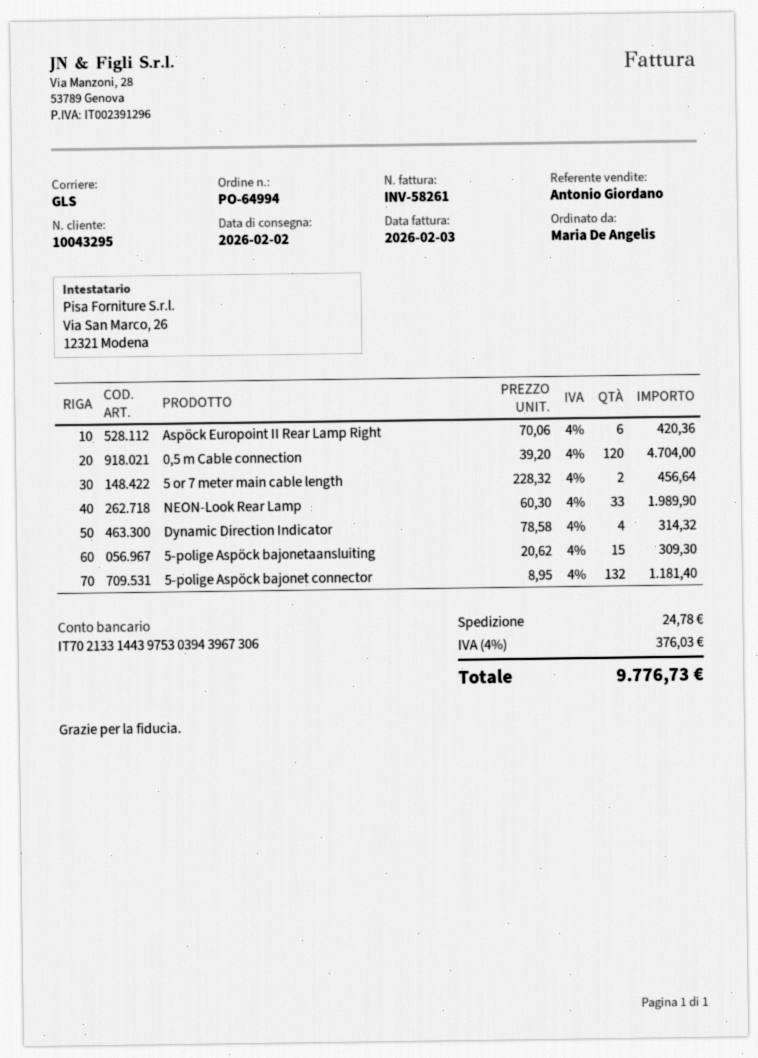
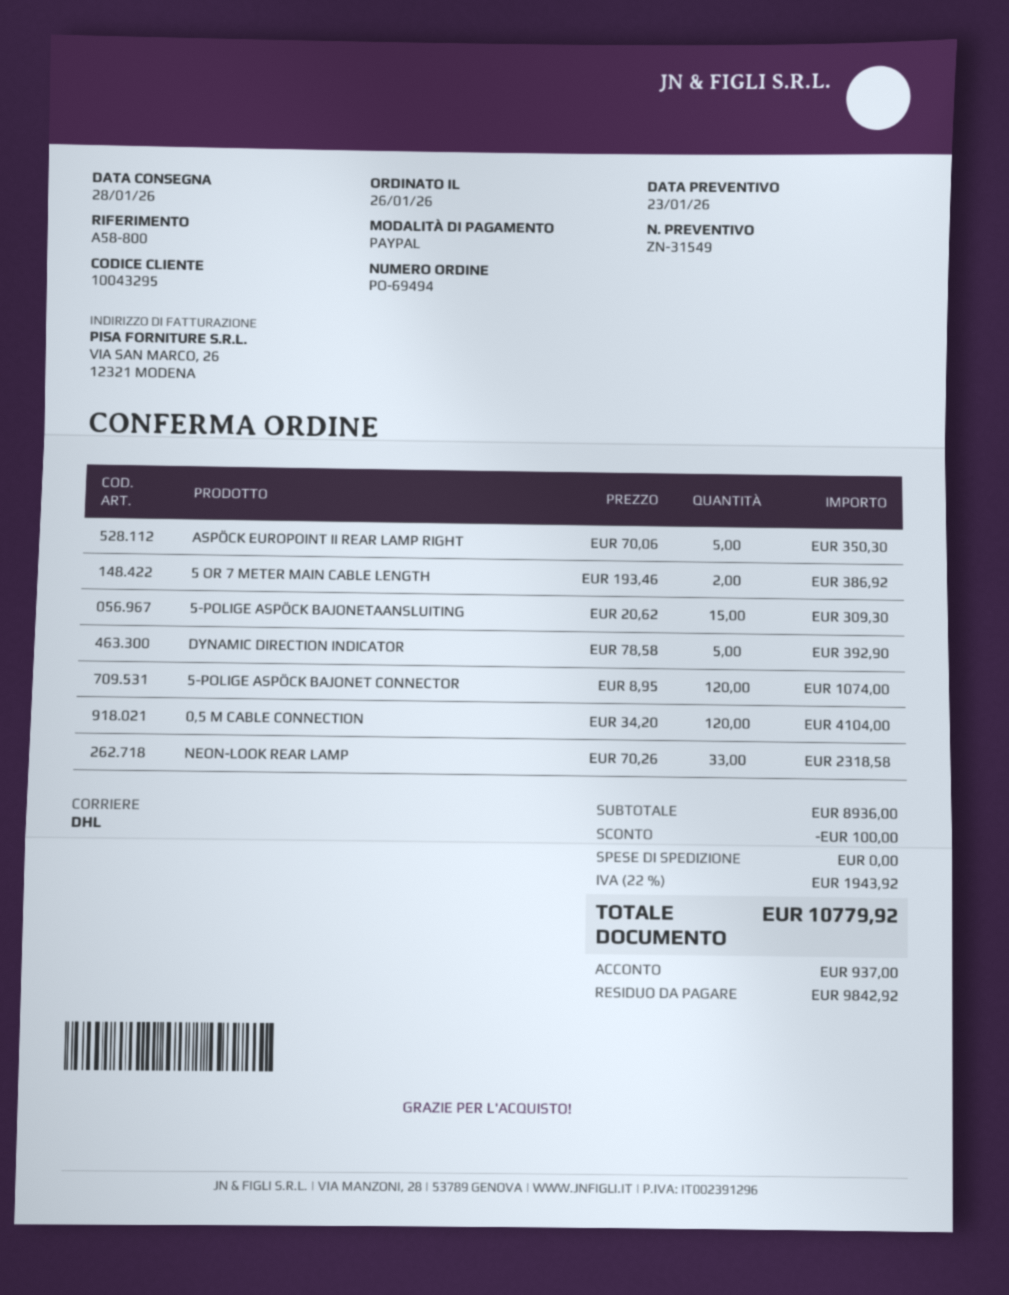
order number: PO-64994 -> PO-69494
delivery date: 2026-02-02 -> 2026-01-28
shipping method: GLS -> DHL
Aspöck Europoint II Rear Lamp Right: 6 x 70.06 = 420.36 -> 5 x 70.06 = 350.30
0,5 m Cable connection: 120 x 39.20 = 4704.00 -> 120 x 34.20 = 4104.00
5 or 7 meter main cable length: 2 x 228.32 = 456.64 -> 2 x 193.46 = 386.92
NEON-Look Rear Lamp: 33 x 60.30 = 1989.90 -> 33 x 70.26 = 2318.58
Dynamic Direction Indicator: 4 x 78.58 = 314.32 -> 5 x 78.58 = 392.90
5-polige Aspöck bajonet connector: 132 x 8.95 = 1181.40 -> 120 x 8.95 = 1074.00
discount: none -> 100.00
shipping: 24.78 -> 0.00
tax: 4% = 376.03 -> 22% = 1943.92
total: 9776.73 -> 10779.92

